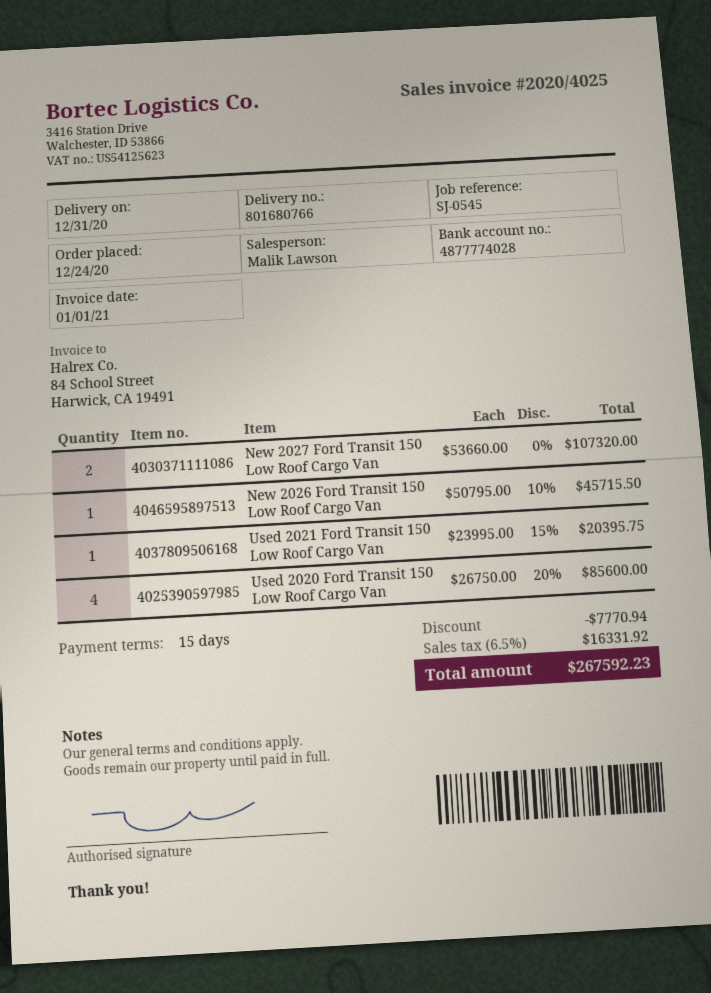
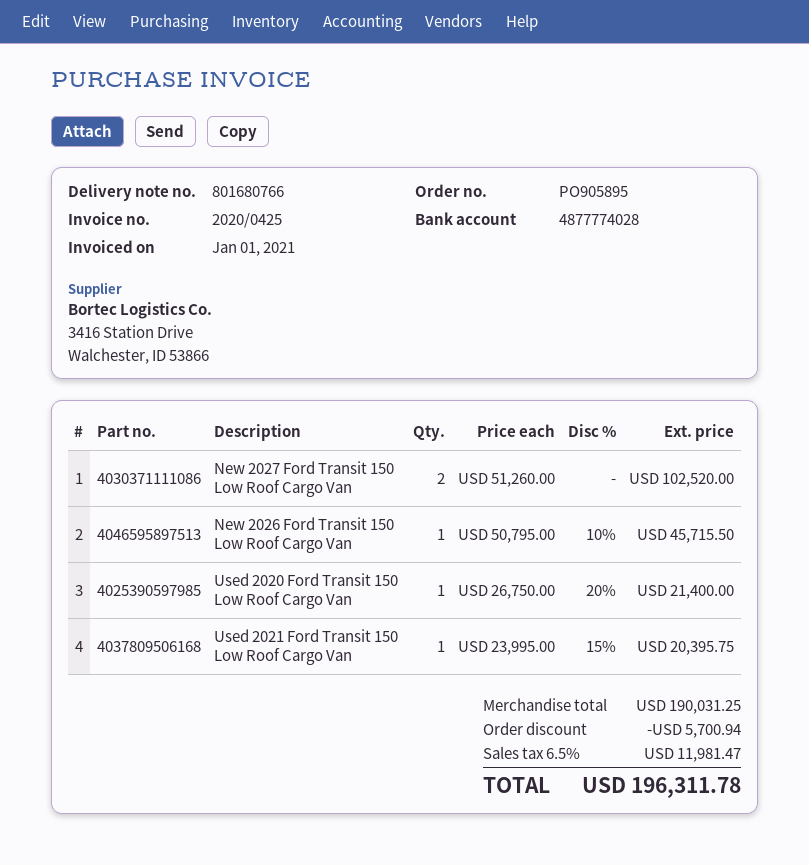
invoice number: 2020/4025 -> 2020/0425
New 2027 Ford Transit 150 Low Roof Cargo Van: 2 x 53660.00 = 107320.00 -> 2 x 51260.00 = 102520.00
Used 2020 Ford Transit 150 Low Roof Cargo Van: 4 x 26750.00 - 20% = 85600.00 -> 1 x 26750.00 - 20% = 21400.00
discount: 7770.94 -> 5700.94
tax: 6.5% = 16331.92 -> 6.5% = 11981.47
total: 267592.23 -> 196311.78

